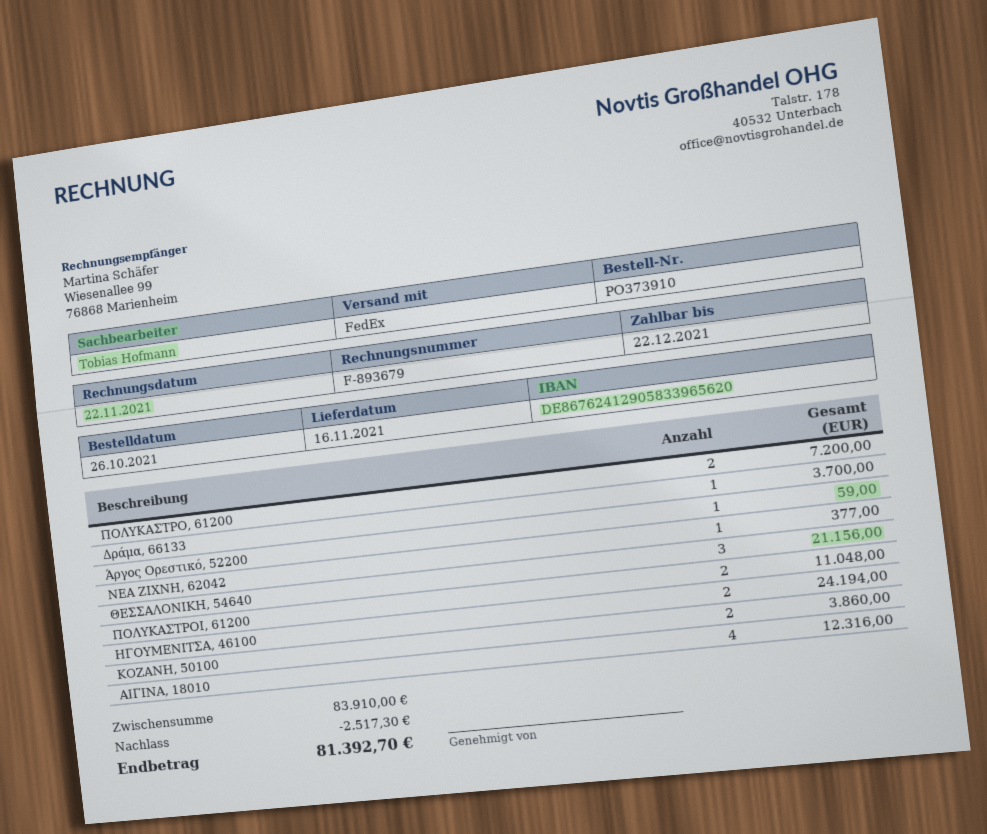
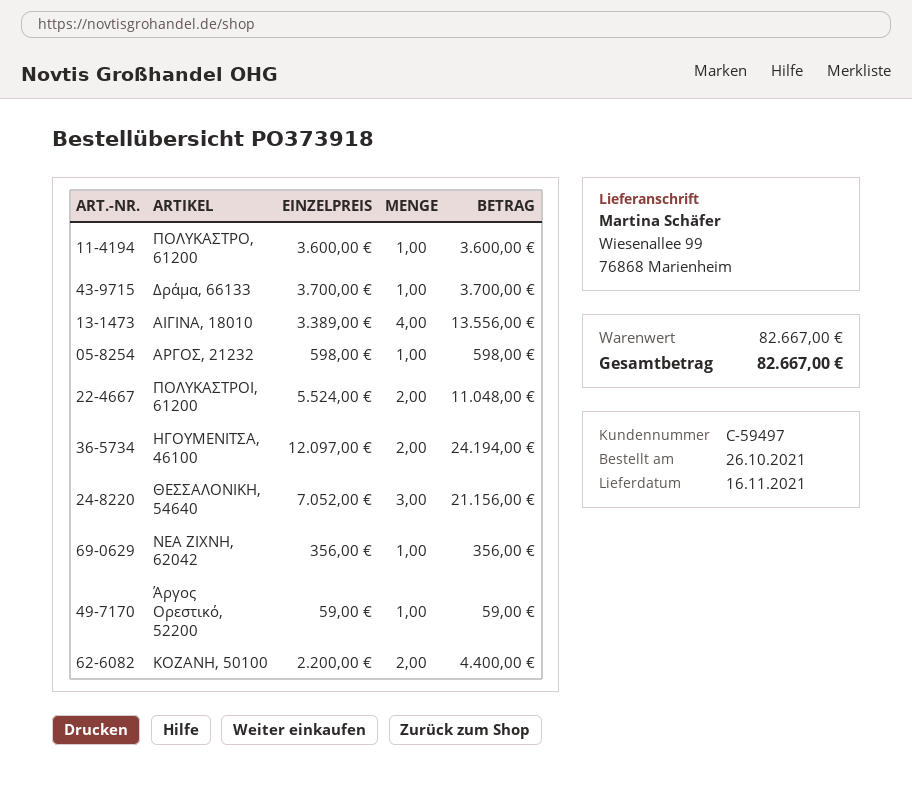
order number: PO373910 -> PO373918
ΠΟΛΥΚΑΣΤΡΟ, 61200: 2 for 7200.00 -> 1 for 3600.00
ΝΕΑ ΖΙΧΝΗ, 62042: 1 for 377.00 -> 1 for 356.00
ΚΟΖΑΝΗ, 50100: 2 for 3860.00 -> 2 for 4400.00
ΑΙΓΙΝΑ, 18010: 4 for 12316.00 -> 4 for 13556.00
ΑΡΓΟΣ, 21232: none -> 1 for 598.00
subtotal: 83910.00 -> 82667.00
discount: 2517.30 -> none
total: 81392.70 -> 82667.00

